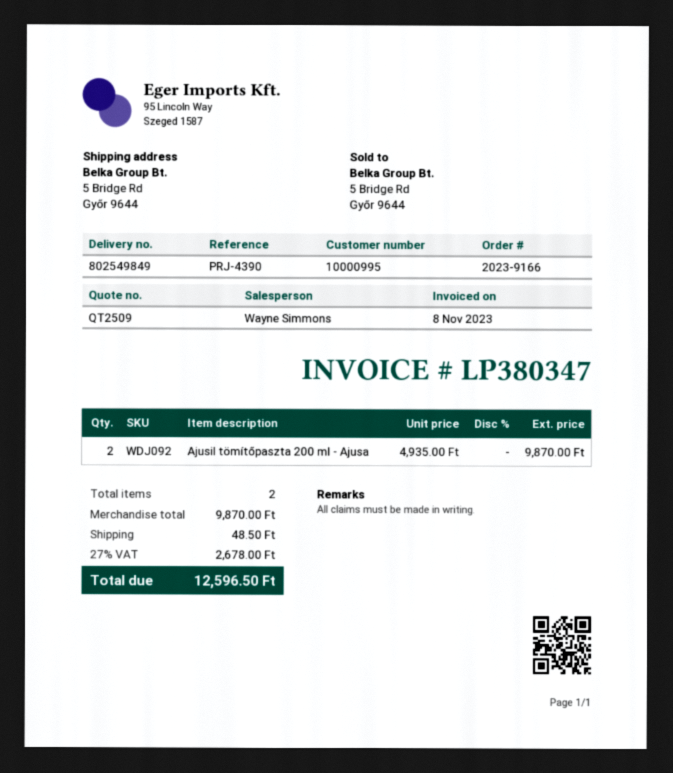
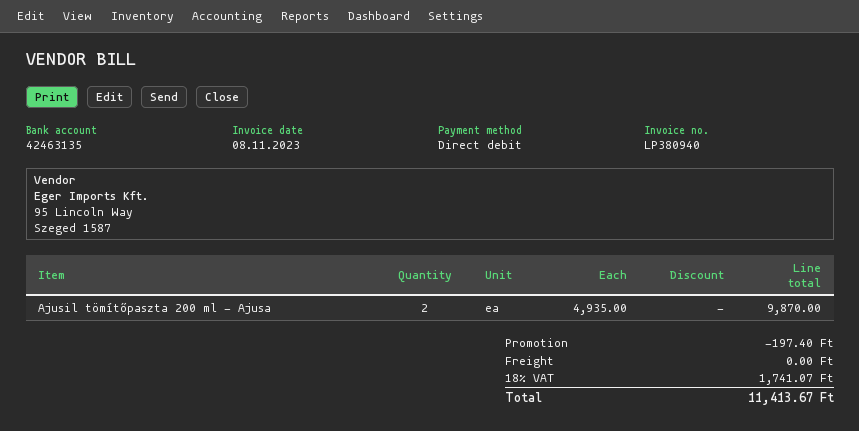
invoice number: LP380347 -> LP380940
discount: none -> 197.40
shipping: 48.50 -> 0.00
tax: 27% = 2678.00 -> 18% = 1741.07
total: 12596.50 -> 11413.67

